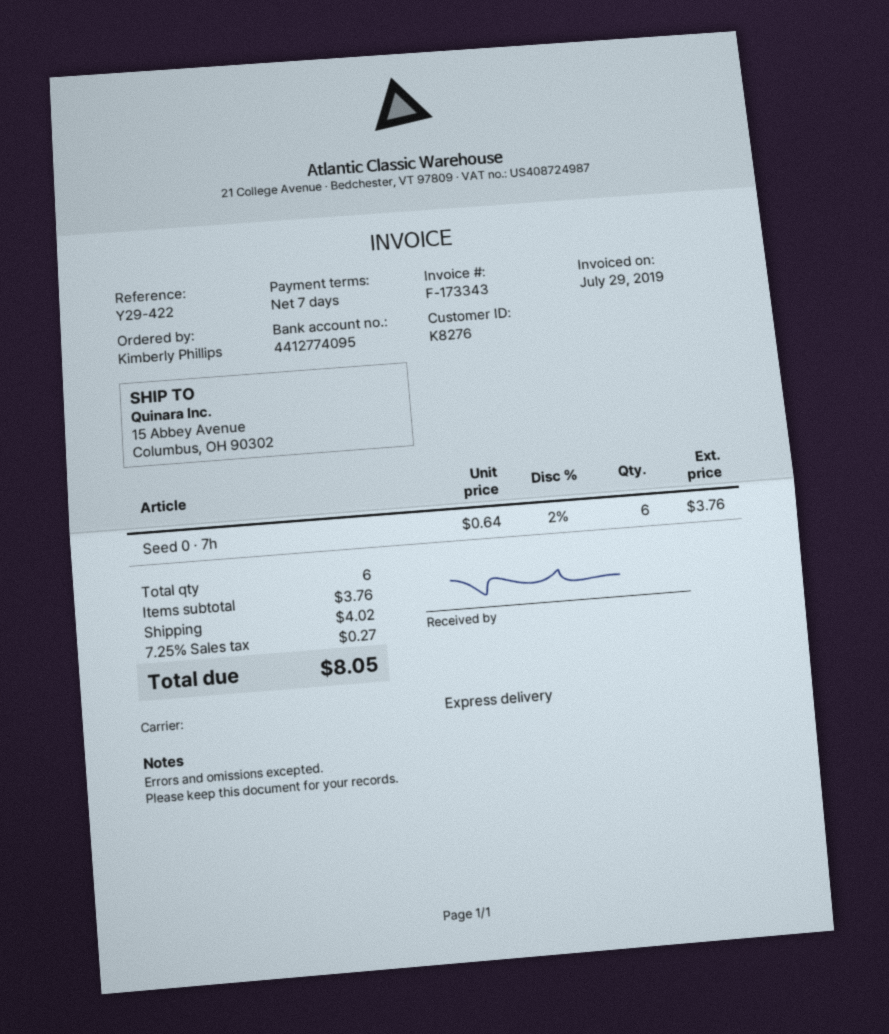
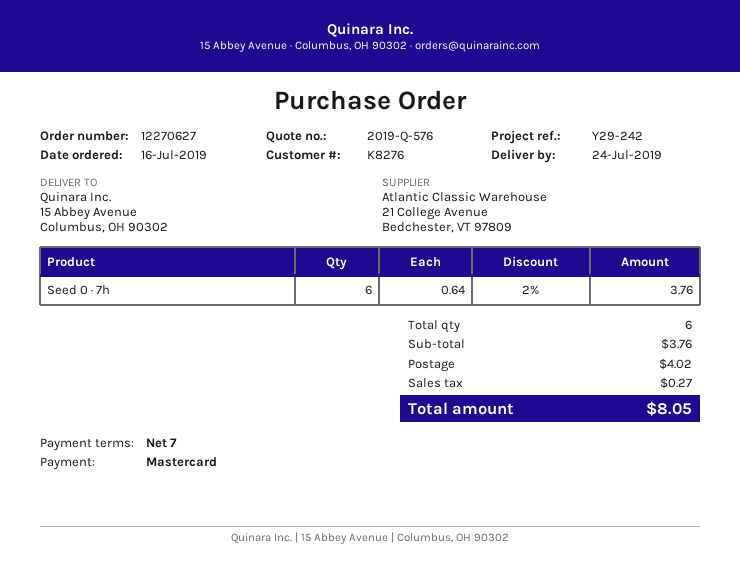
reference: Y29-422 -> Y29-242

